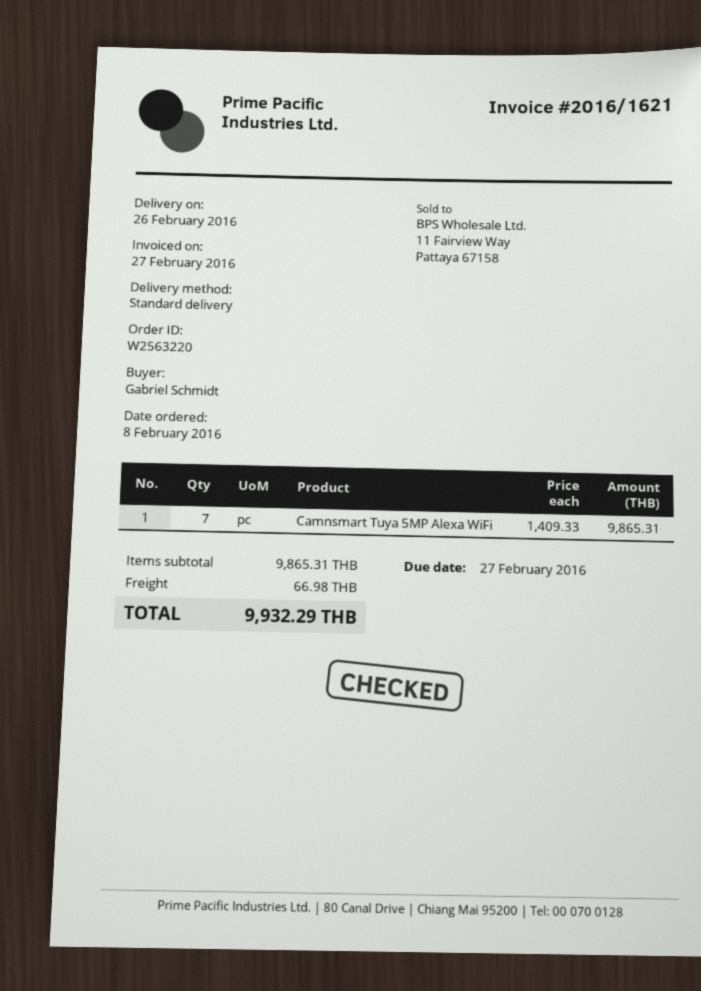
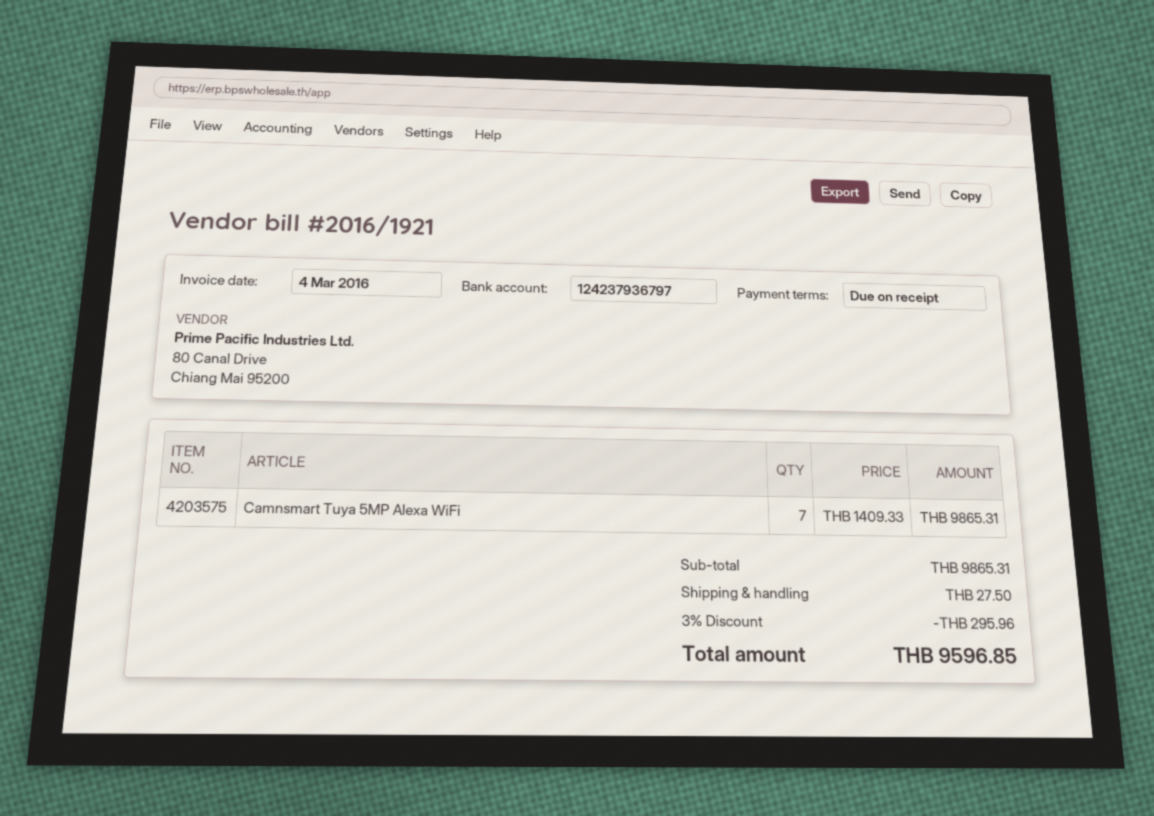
invoice number: 2016/1621 -> 2016/1921
invoice date: 2016-02-27 -> 2016-03-04
discount: none -> 3% = 295.96
shipping: 66.98 -> 27.50
total: 9932.29 -> 9596.85

